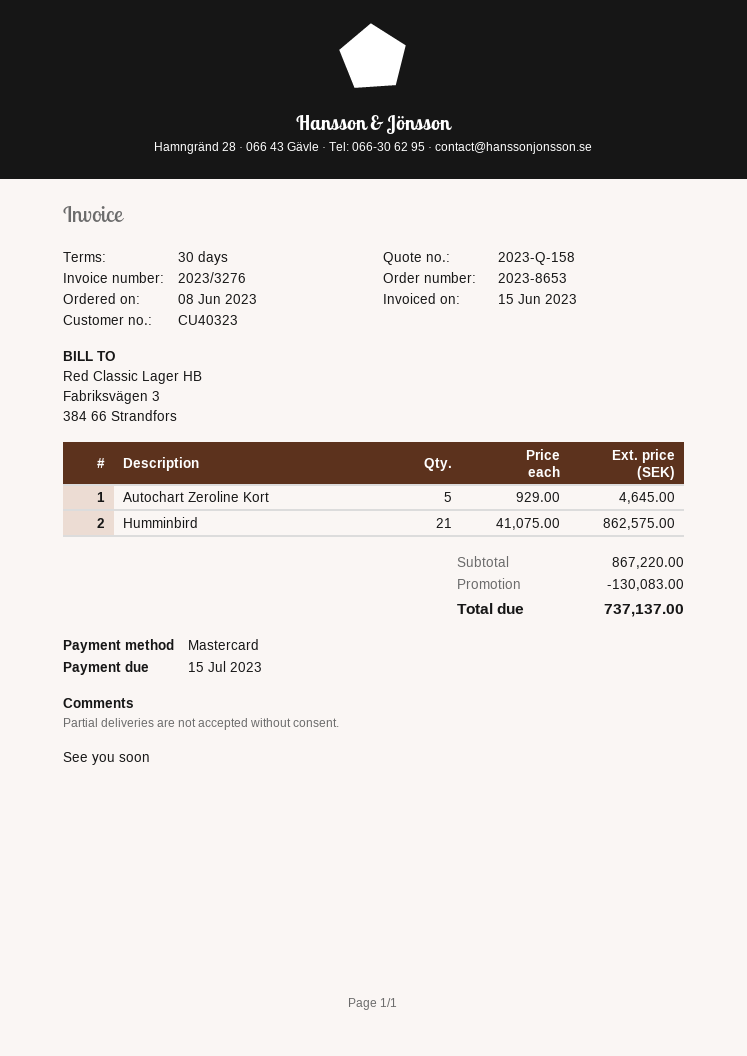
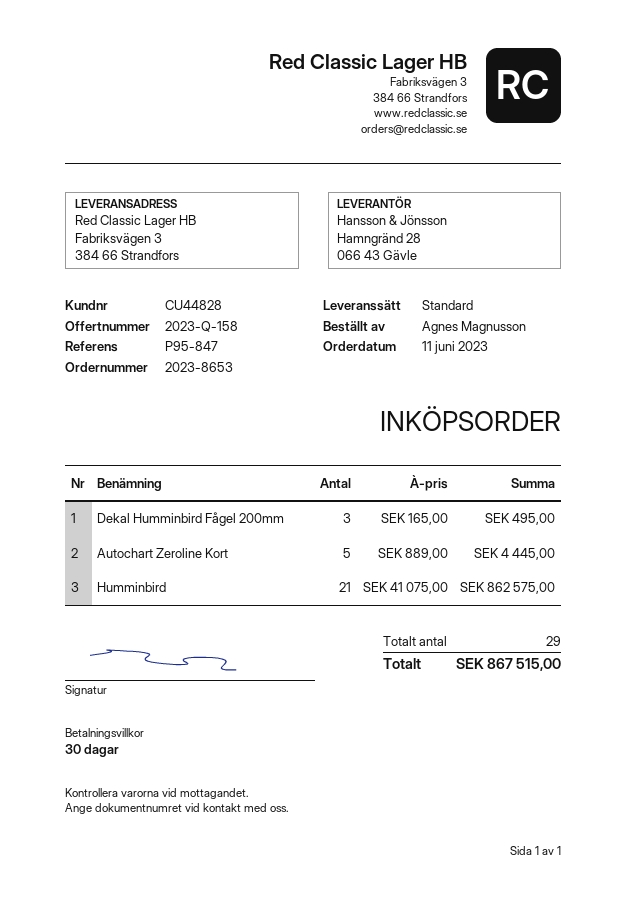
order date: 2023-06-08 -> 2023-06-11
customer number: CU40323 -> CU44828
Autochart Zeroline Kort: 5 x 929.00 = 4645.00 -> 5 x 889.00 = 4445.00
Dekal Humminbird Fågel 200mm: none -> 3 x 165.00 = 495.00
discount: 130083.00 -> none
total: 737137.00 -> 867515.00

